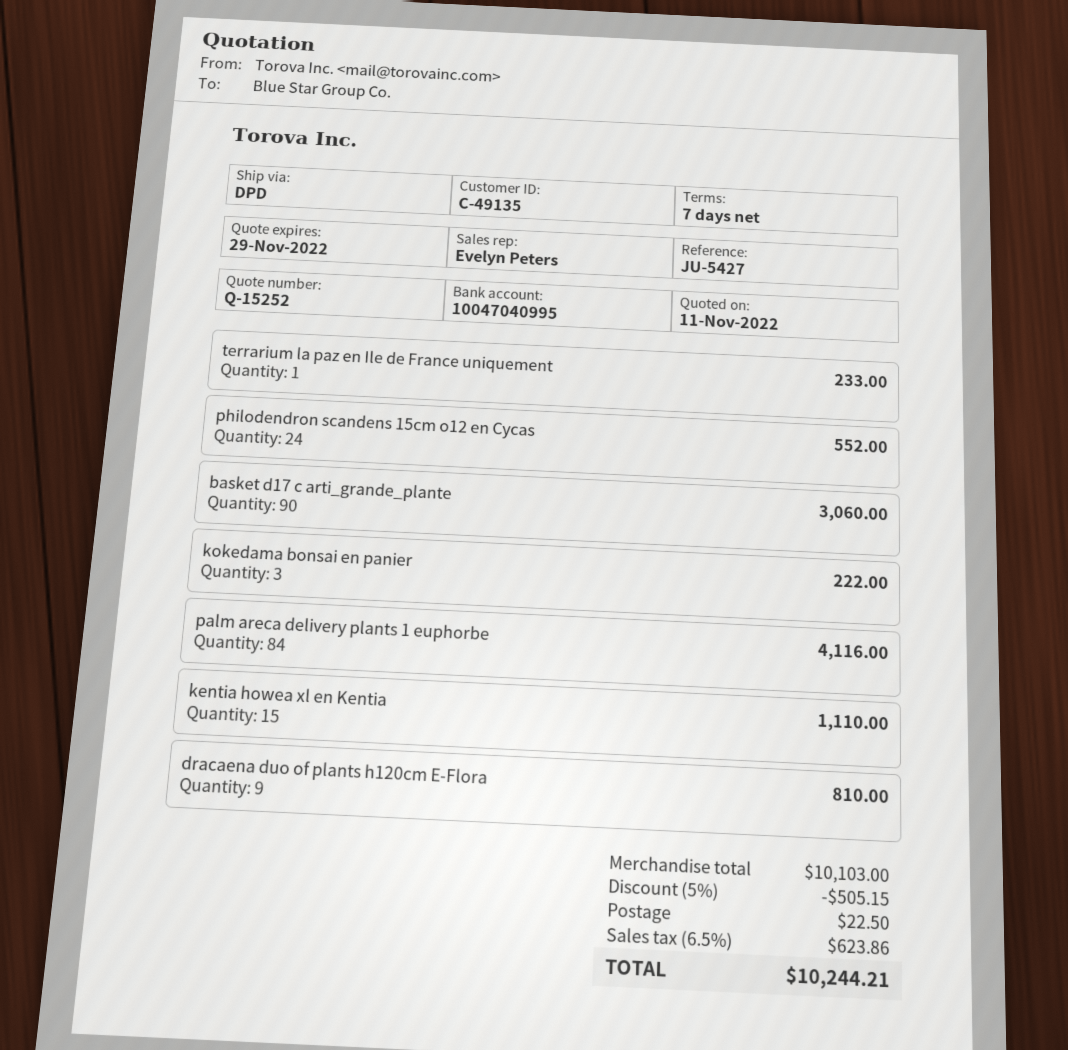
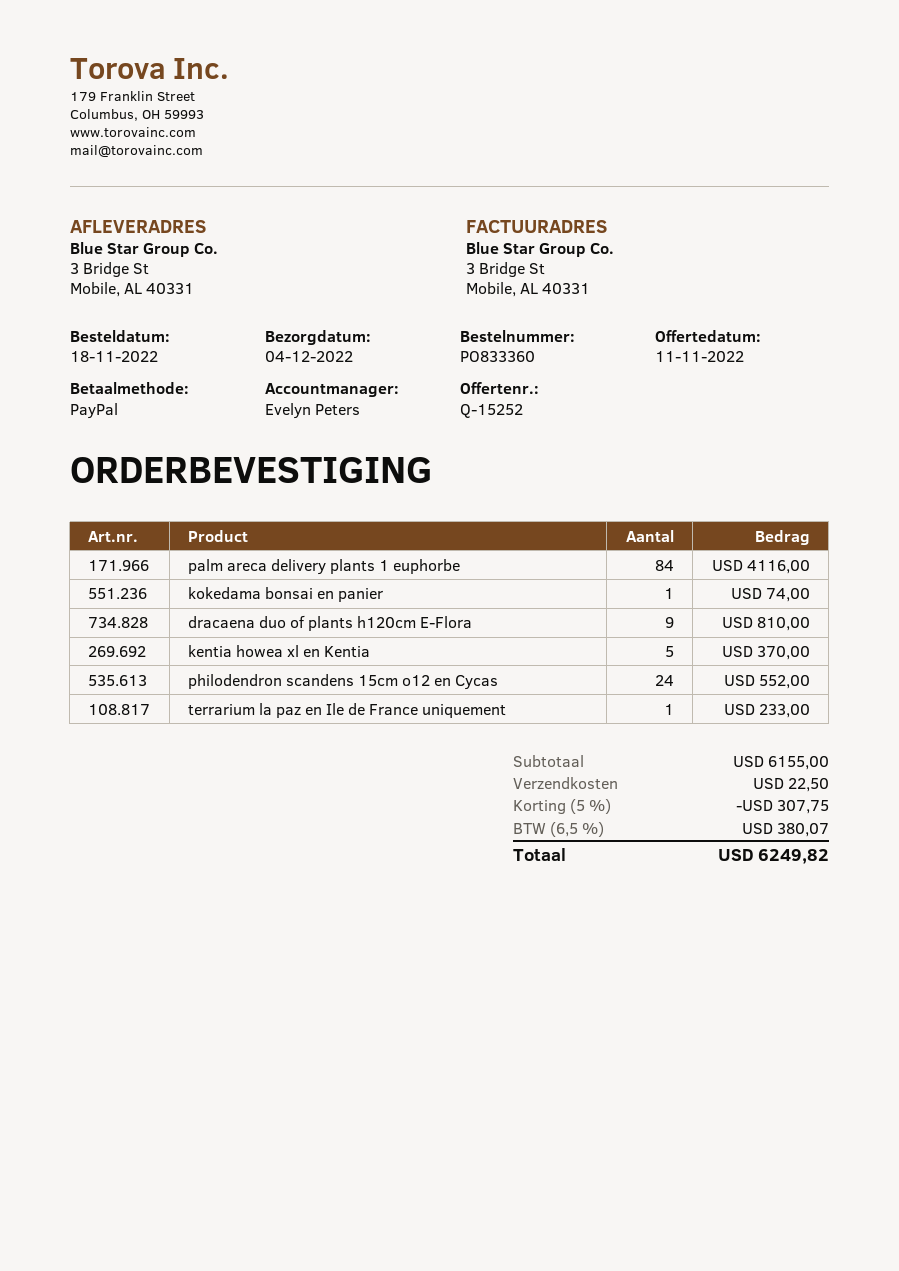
basket d17 c arti_grande_plante: 90 for 3060.00 -> none
kokedama bonsai en panier: 3 for 222.00 -> 1 for 74.00
kentia howea xl en Kentia: 15 for 1110.00 -> 5 for 370.00
subtotal: 10103.00 -> 6155.00
discount: 5% = 505.15 -> 5% = 307.75
tax: 6.5% = 623.86 -> 6.5% = 380.07
total: 10244.21 -> 6249.82

